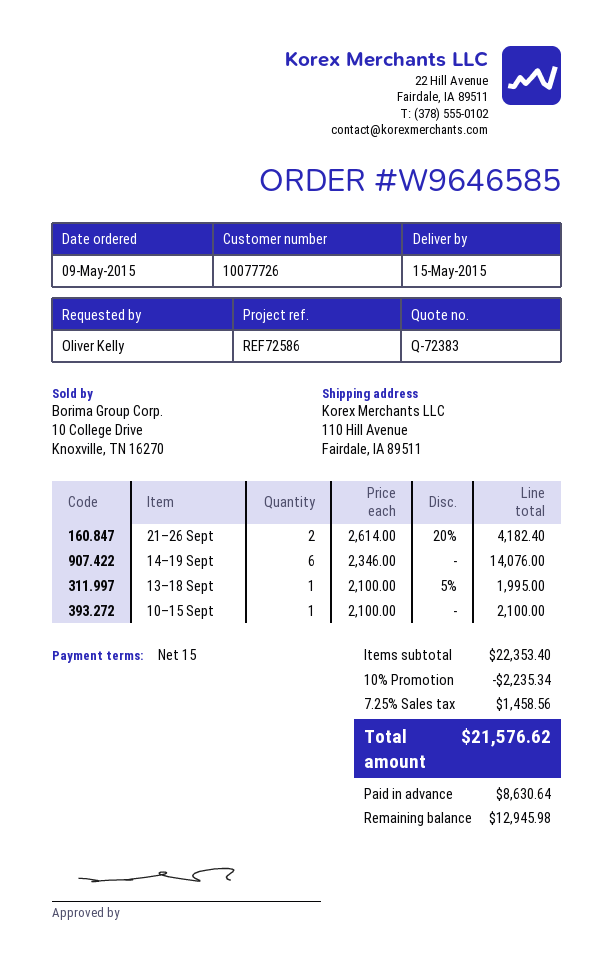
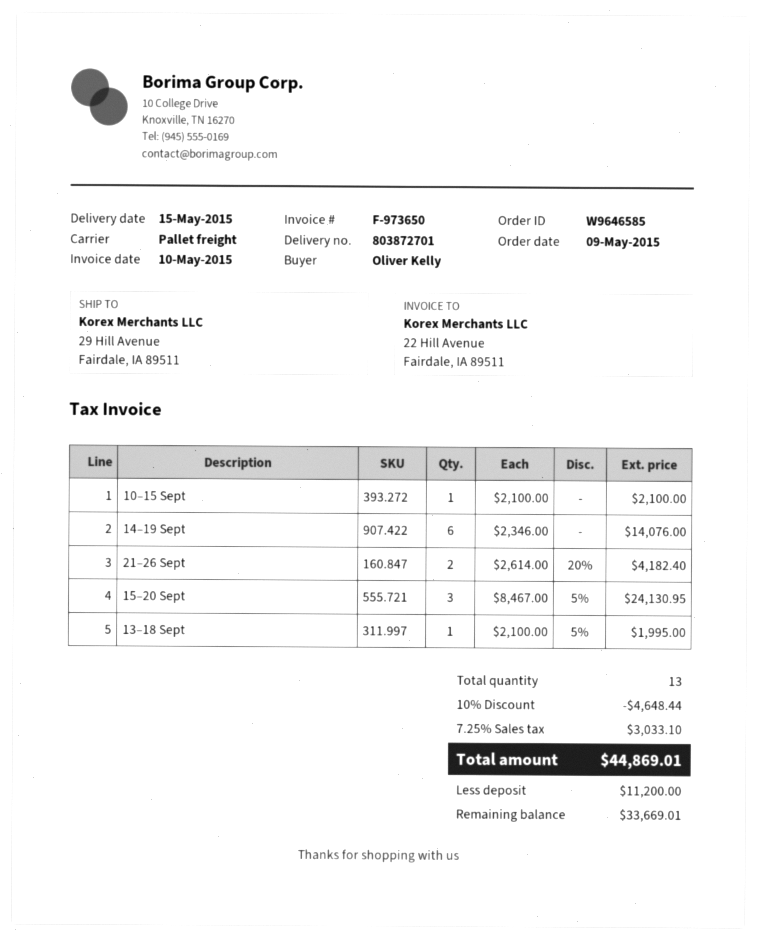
ship to: 110 Hill Avenue, Fairdale, IA 89511 -> 29 Hill Avenue, Fairdale, IA 89511
15–20 Sept: none -> 3 x 8467.00 - 5% = 24130.95
discount: 10% = 2235.34 -> 10% = 4648.44
tax: 7.25% = 1458.56 -> 7.25% = 3033.10
total: 21576.62 -> 44869.01
deposit: 8630.64 -> 11200.00
balance: 12945.98 -> 33669.01

